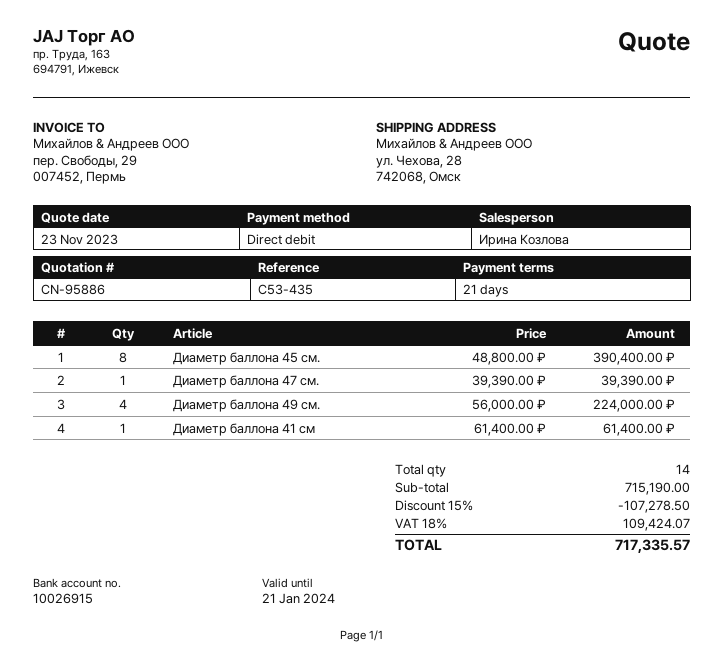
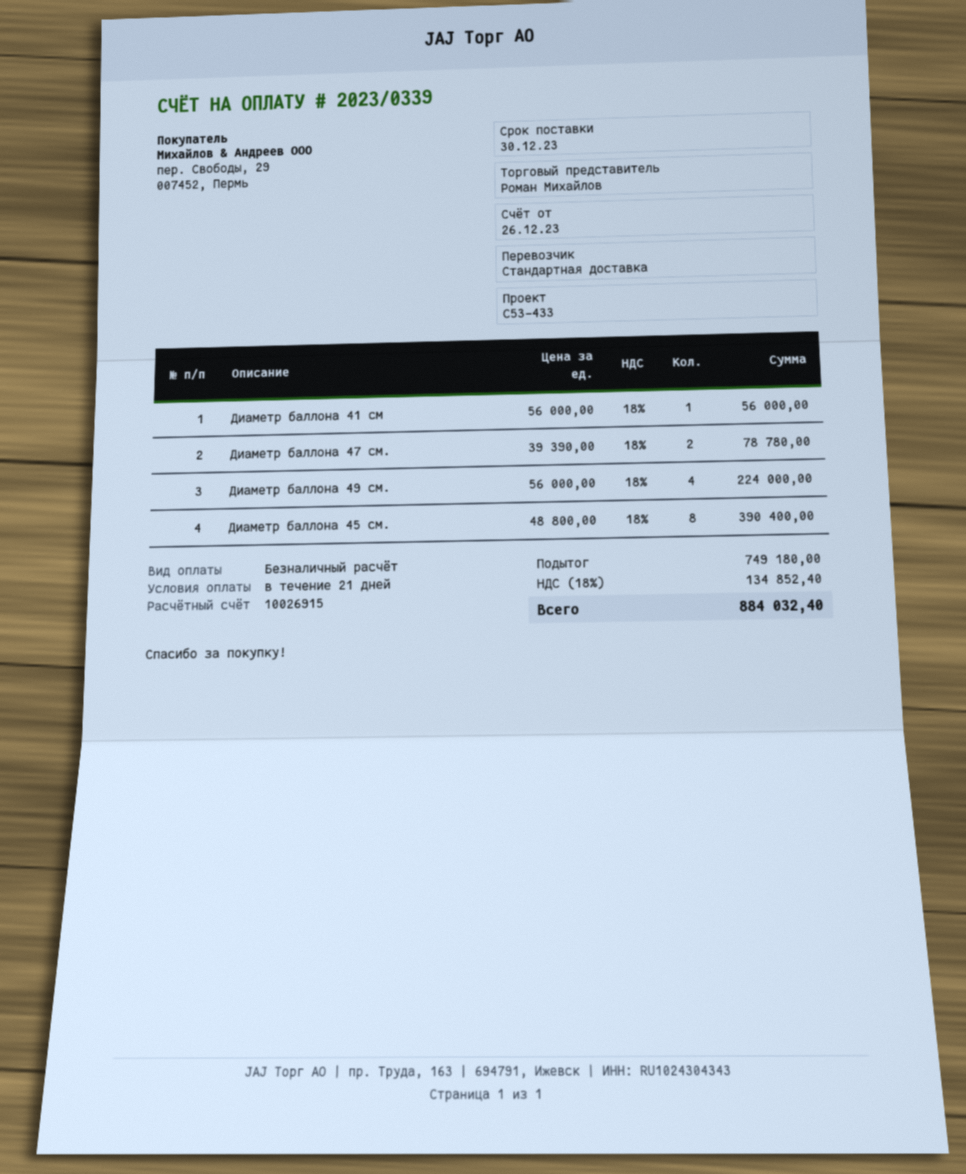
reference: C53-435 -> C53-433
sales rep: Ирина Козлова -> Роман Михайлов
payment method: direct debit -> bank transfer
Диаметр баллона 47 см.: 1 x 39390.00 = 39390.00 -> 2 x 39390.00 = 78780.00
Диаметр баллона 41 см: 1 x 61400.00 = 61400.00 -> 1 x 56000.00 = 56000.00
subtotal: 715190.00 -> 749180.00
discount: 15% = 107278.50 -> none
tax: 18% = 109424.07 -> 18% = 134852.40
total: 717335.57 -> 884032.40

